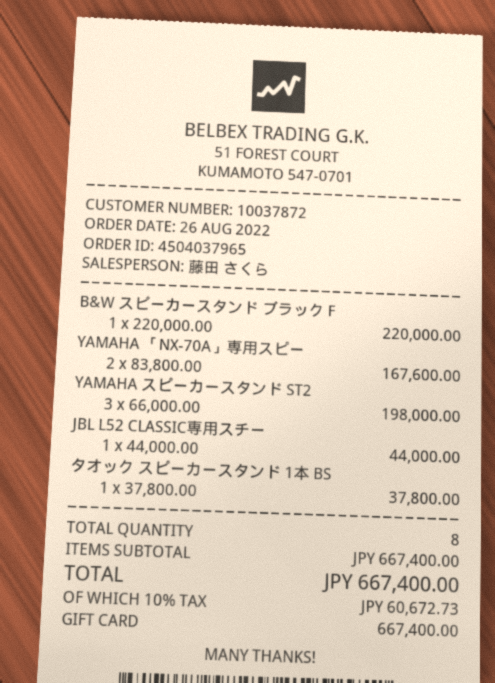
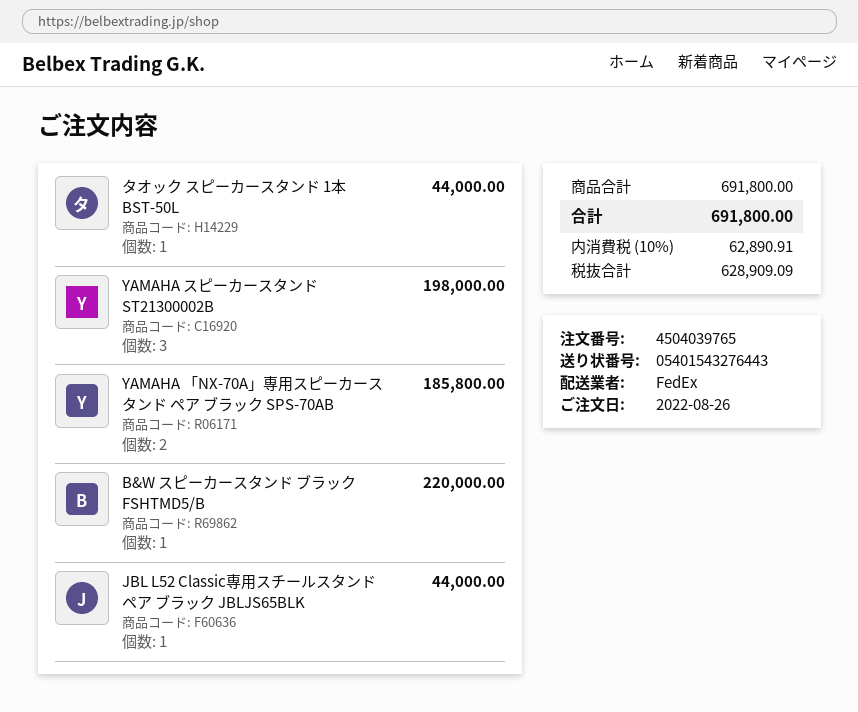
order number: 4504037965 -> 4504039765
YAMAHA 「NX-70A」専用スピー: 2 for 167600.00 -> 2 for 185800.00
タオック スピーカースタンド 1本 BS: 1 for 37800.00 -> 1 for 44000.00
subtotal: 667400.00 -> 691800.00
tax: 10% = 60672.73 -> 10% = 62890.91
total: 667400.00 -> 691800.00

